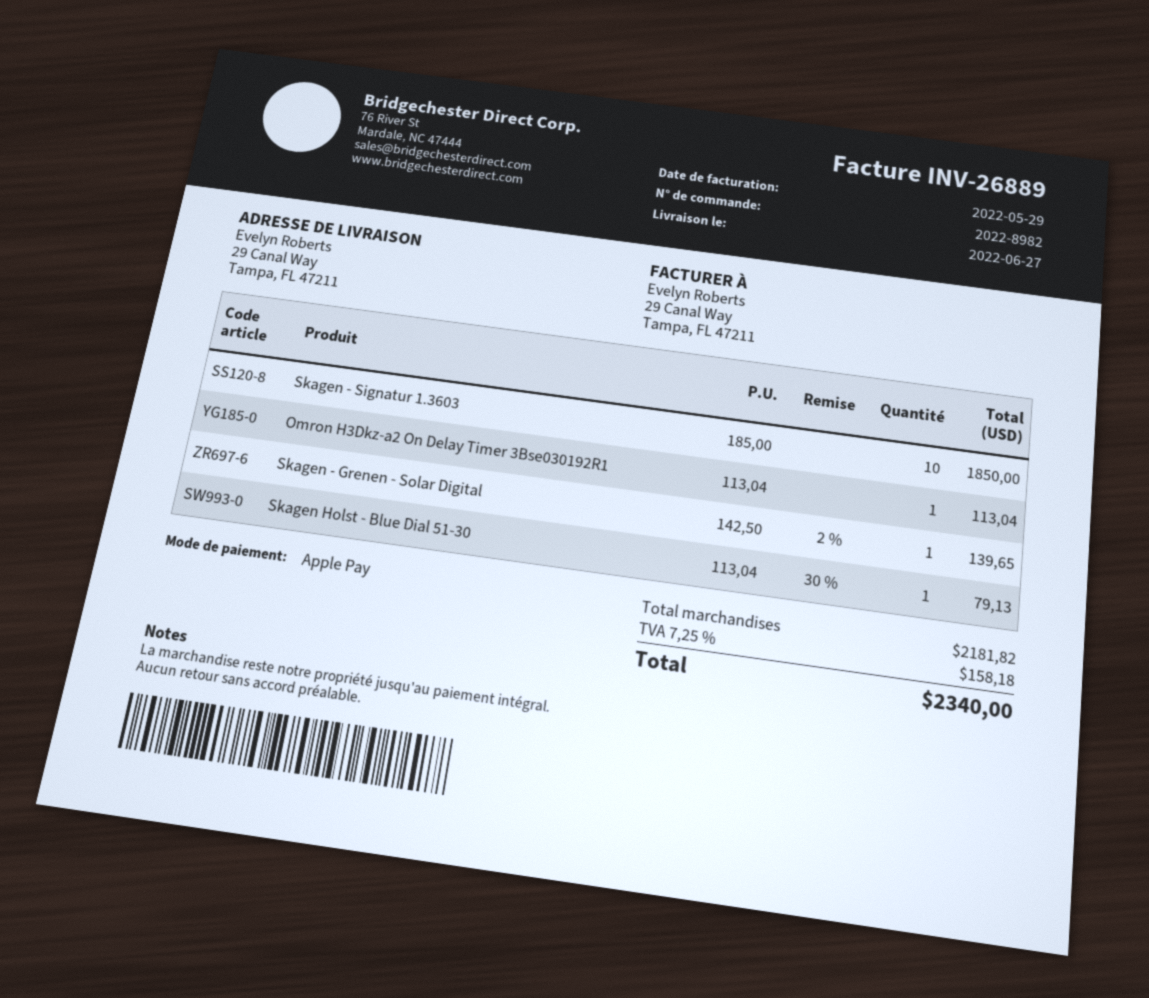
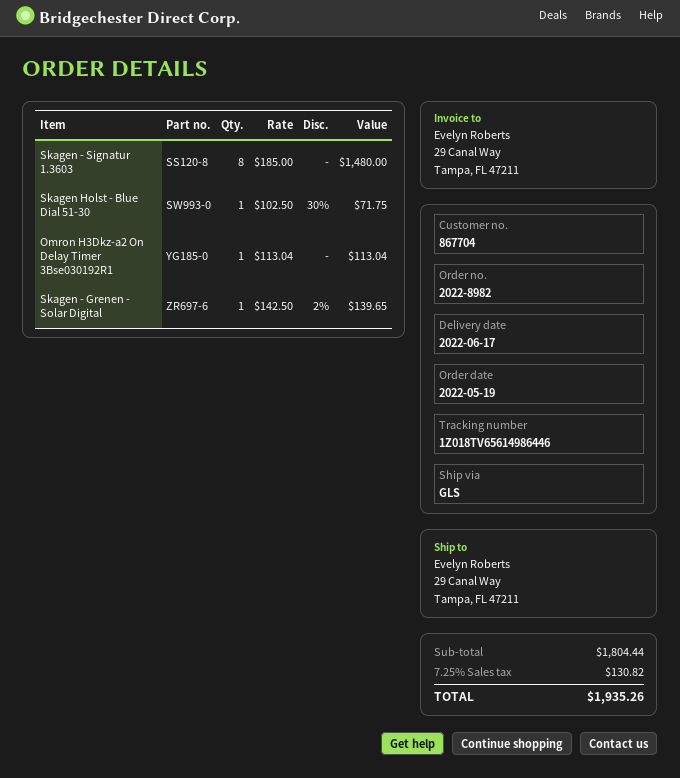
delivery date: 2022-06-27 -> 2022-06-17
Skagen - Signatur 1.3603: 10 x 185.00 = 1850.00 -> 8 x 185.00 = 1480.00
Skagen Holst - Blue Dial 51-30: 1 x 113.04 - 30% = 79.13 -> 1 x 102.50 - 30% = 71.75
subtotal: 2181.82 -> 1804.44
tax: 7.25% = 158.18 -> 7.25% = 130.82
total: 2340.00 -> 1935.26

